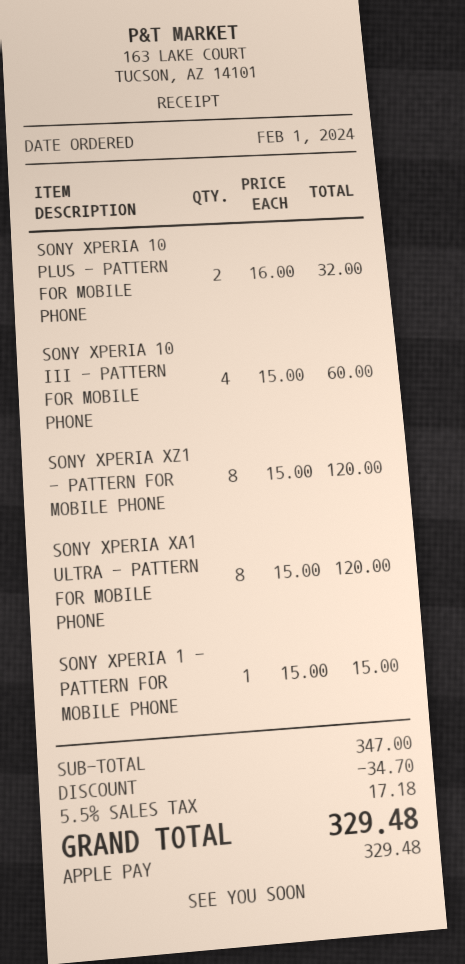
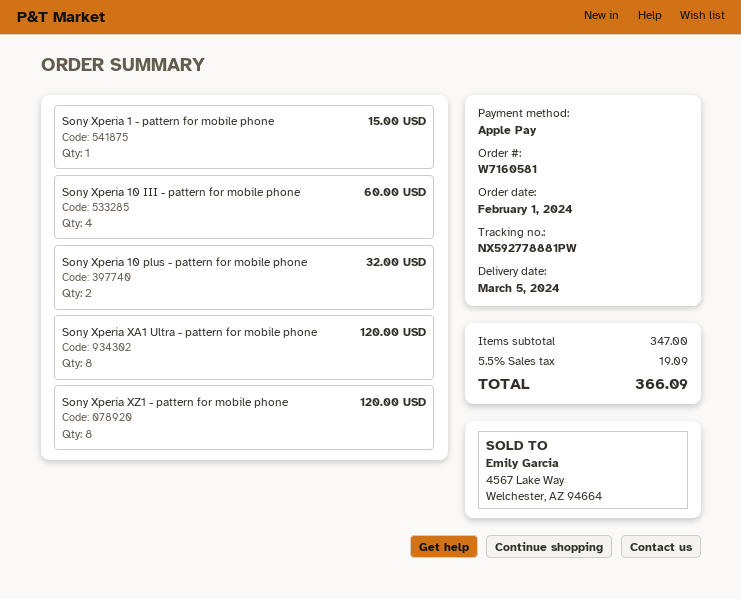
discount: 34.70 -> none
tax: 5.5% = 17.18 -> 5.5% = 19.09
total: 329.48 -> 366.09

